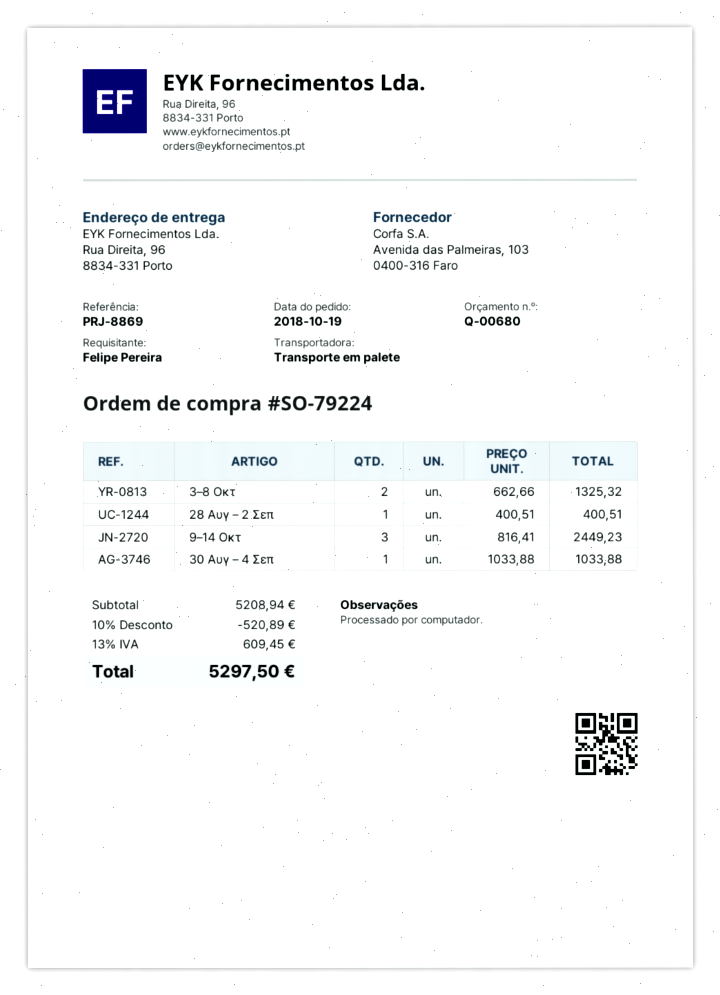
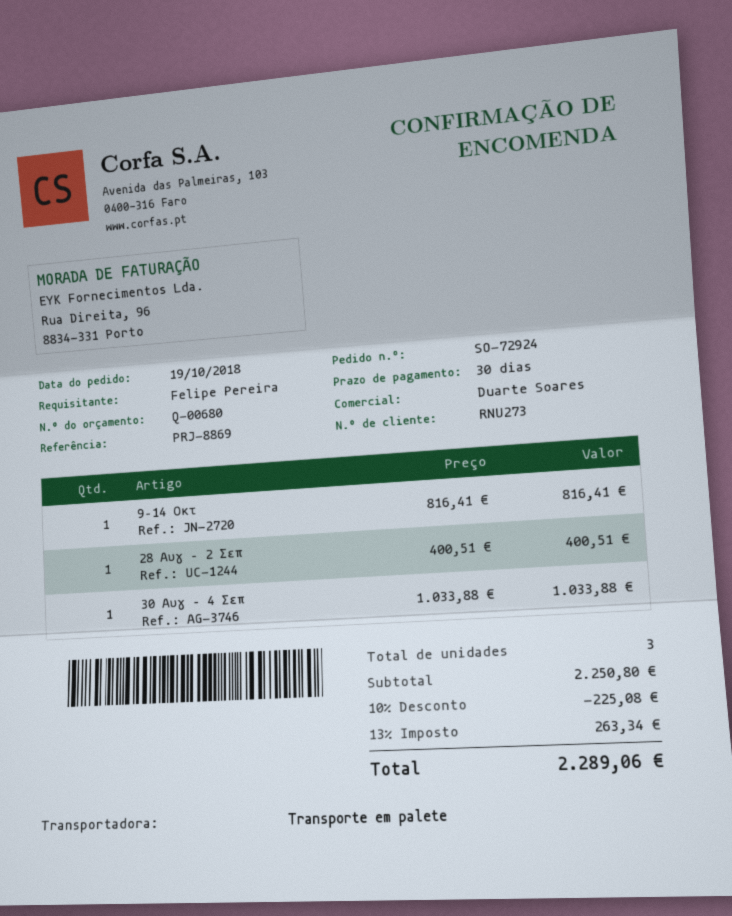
order number: SO-79224 -> SO-72924
3–8 Οκτ: 2 x 662.66 = 1325.32 -> none
9–14 Οκτ: 3 x 816.41 = 2449.23 -> 1 x 816.41 = 816.41
subtotal: 5208.94 -> 2250.80
discount: 10% = 520.89 -> 10% = 225.08
tax: 13% = 609.45 -> 13% = 263.34
total: 5297.50 -> 2289.06

